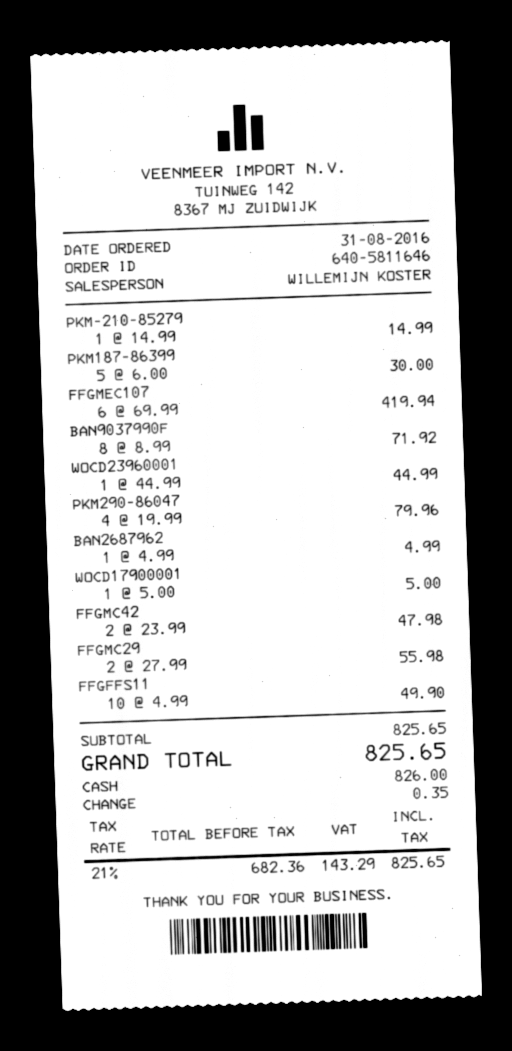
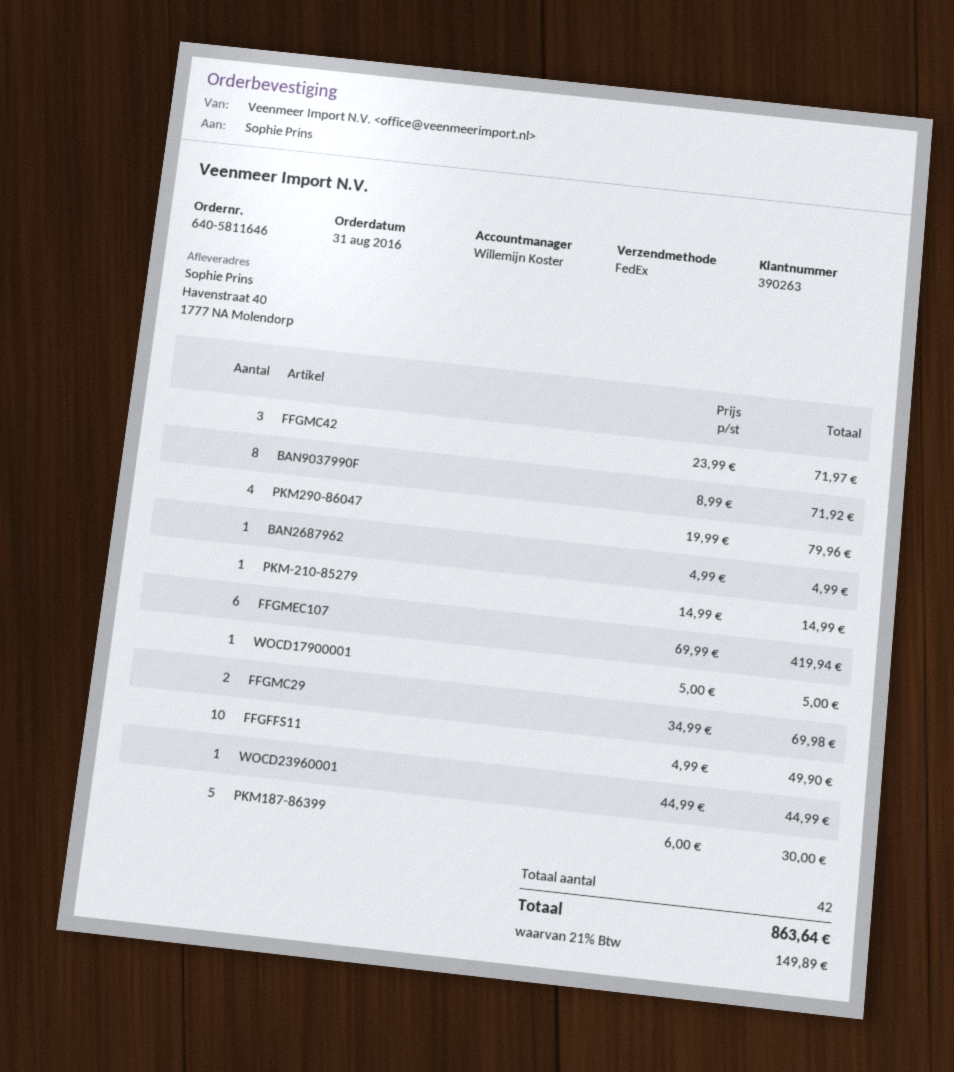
FFGMC42: 2 x 23.99 = 47.98 -> 3 x 23.99 = 71.97
FFGMC29: 2 x 27.99 = 55.98 -> 2 x 34.99 = 69.98
tax: 21% = 143.29 -> 21% = 149.89
total: 825.65 -> 863.64

